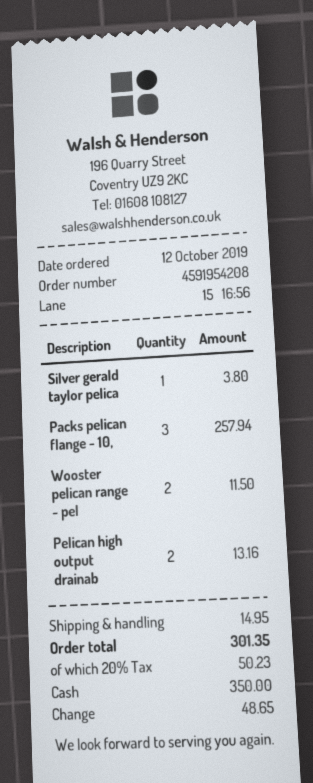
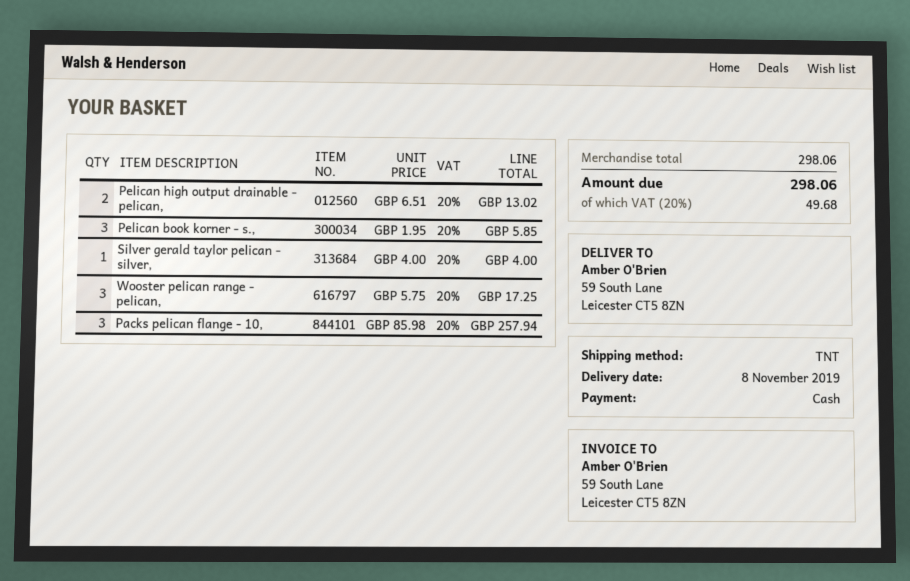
Silver gerald taylor pelica: 1 for 3.80 -> 1 for 4.00
Wooster pelican range - pel: 2 for 11.50 -> 3 for 17.25
Pelican high output drainab: 2 for 13.16 -> 2 for 13.02
Pelican book korner - s.,: none -> 3 for 5.85
shipping: 14.95 -> none
tax: 20% = 50.23 -> 20% = 49.68
total: 301.35 -> 298.06

